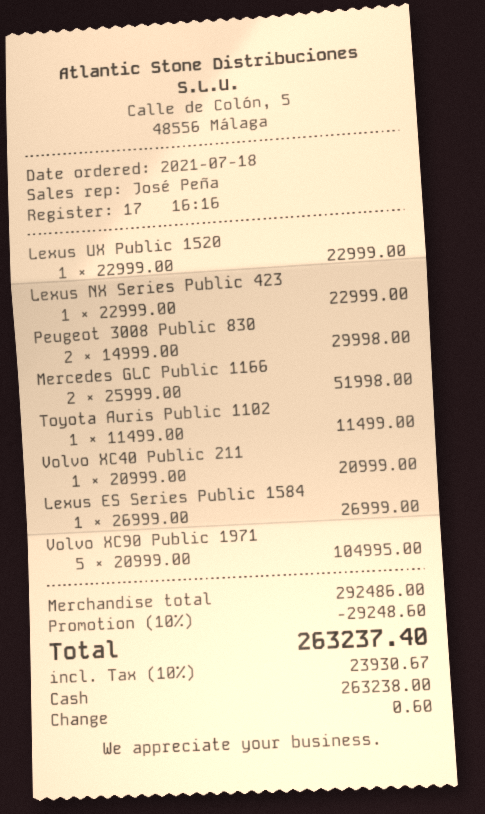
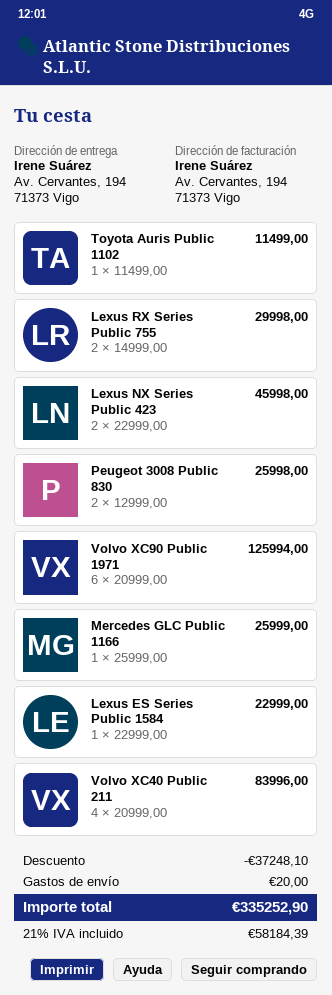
Lexus UX Public 1520: 1 x 22999.00 = 22999.00 -> none
Lexus NX Series Public 423: 1 x 22999.00 = 22999.00 -> 2 x 22999.00 = 45998.00
Peugeot 3008 Public 830: 2 x 14999.00 = 29998.00 -> 2 x 12999.00 = 25998.00
Mercedes GLC Public 1166: 2 x 25999.00 = 51998.00 -> 1 x 25999.00 = 25999.00
Volvo XC40 Public 211: 1 x 20999.00 = 20999.00 -> 4 x 20999.00 = 83996.00
Lexus ES Series Public 1584: 1 x 26999.00 = 26999.00 -> 1 x 22999.00 = 22999.00
Volvo XC90 Public 1971: 5 x 20999.00 = 104995.00 -> 6 x 20999.00 = 125994.00
Lexus RX Series Public 755: none -> 2 x 14999.00 = 29998.00
discount: 29248.60 -> 37248.10
shipping: none -> 20.00
tax: 10% = 23930.67 -> 21% = 58184.39
total: 263237.40 -> 335252.90

